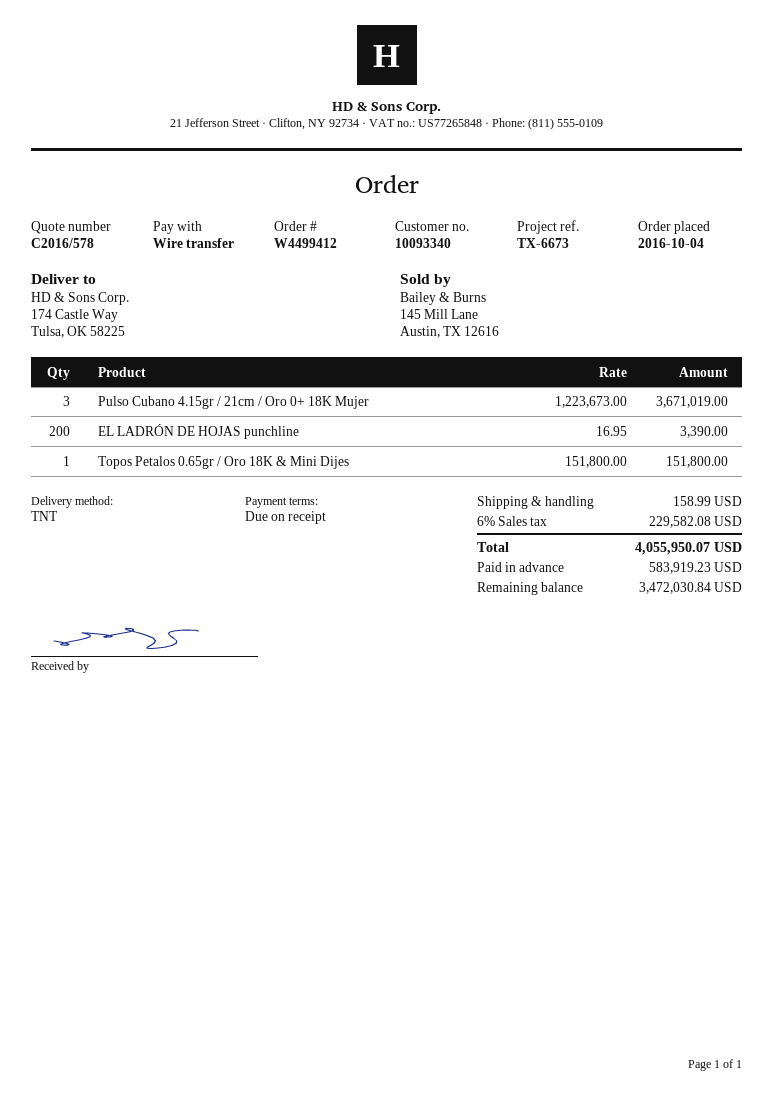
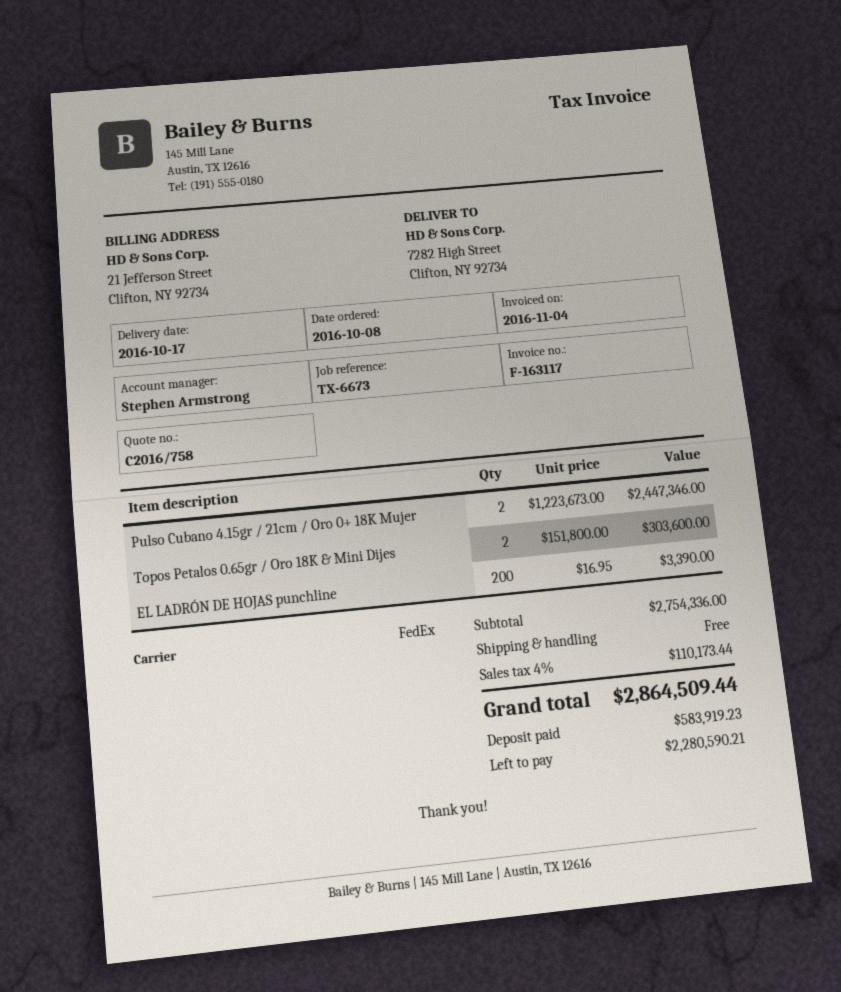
quote number: C2016/578 -> C2016/758
order date: 2016-10-04 -> 2016-10-08
shipping method: TNT -> FedEx
ship to: 174 Castle Way, Tulsa, OK 58225 -> 7282 High Street, Clifton, NY 92734
Pulso Cubano 4.15gr / 21cm / Oro 0+ 18K Mujer: 3 x 1223673.00 = 3671019.00 -> 2 x 1223673.00 = 2447346.00
Topos Petalos 0.65gr / Oro 18K & Mini Dijes: 1 x 151800.00 = 151800.00 -> 2 x 151800.00 = 303600.00
shipping: 158.99 -> 0.00
tax: 6% = 229582.08 -> 4% = 110173.44
total: 4055950.07 -> 2864509.44
balance: 3472030.84 -> 2280590.21

